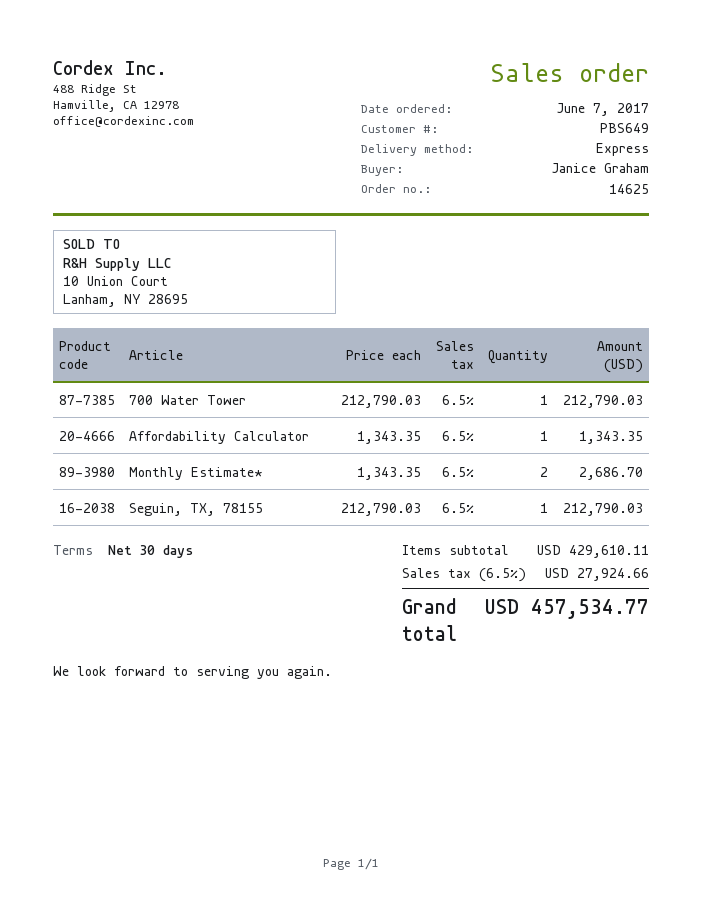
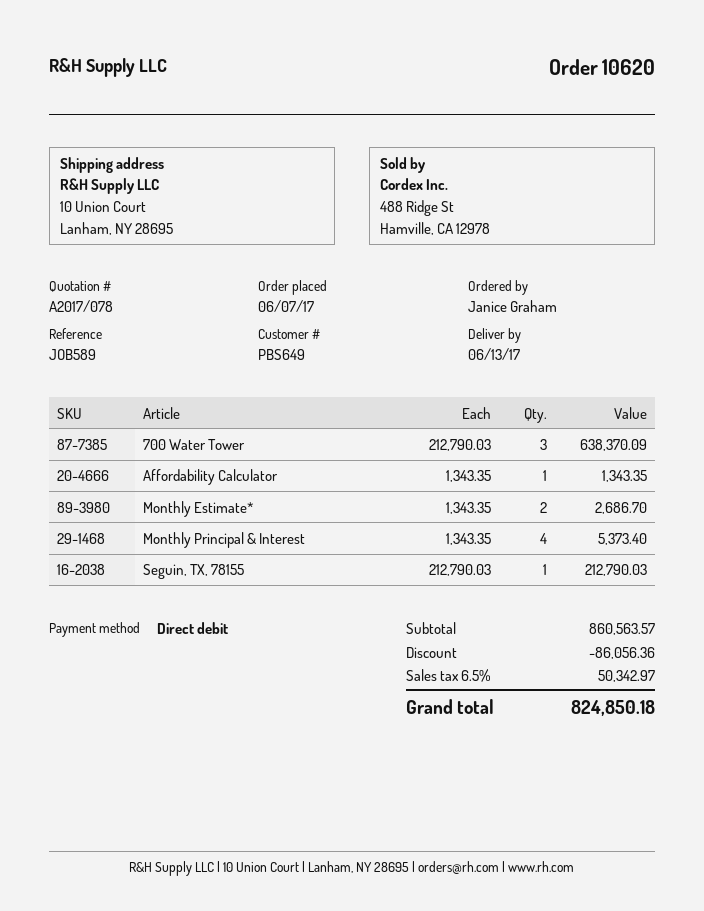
order number: 14625 -> 10620
700 Water Tower: 1 x 212790.03 = 212790.03 -> 3 x 212790.03 = 638370.09
Monthly Principal & Interest: none -> 4 x 1343.35 = 5373.40
subtotal: 429610.11 -> 860563.57
discount: none -> 86056.36
tax: 6.5% = 27924.66 -> 6.5% = 50342.97
total: 457534.77 -> 824850.18

